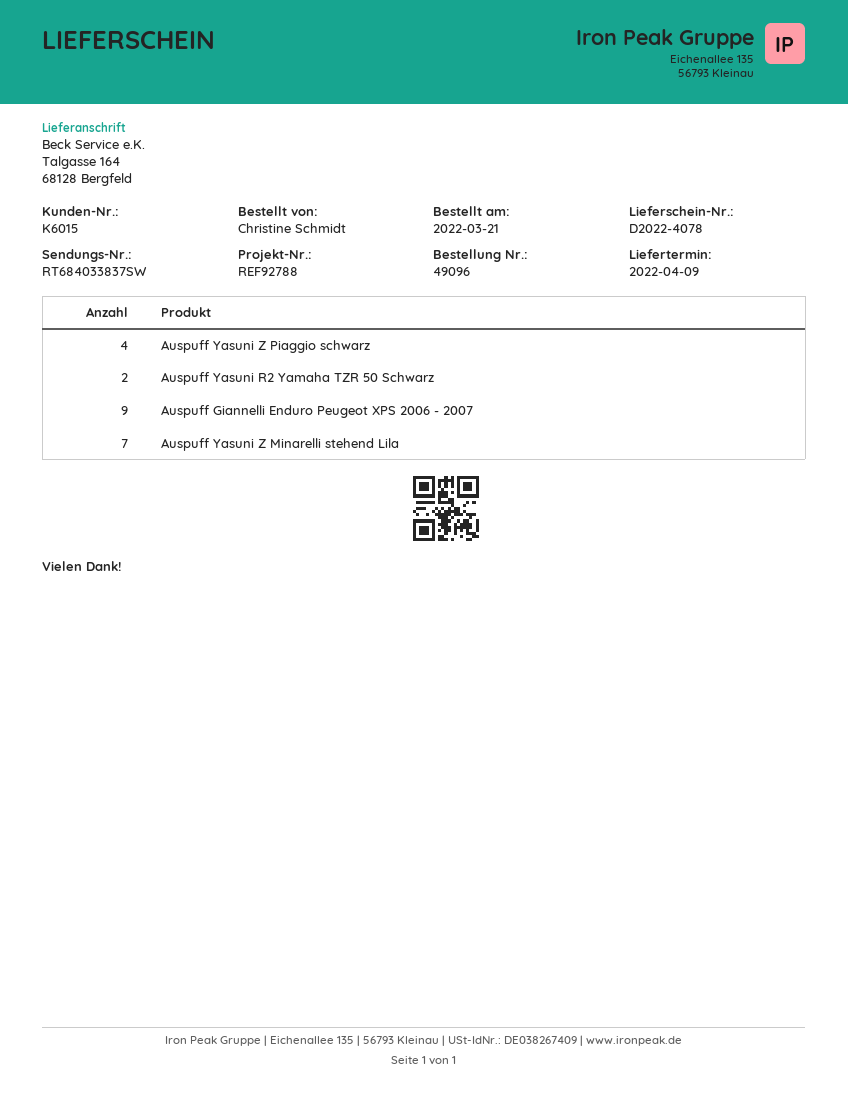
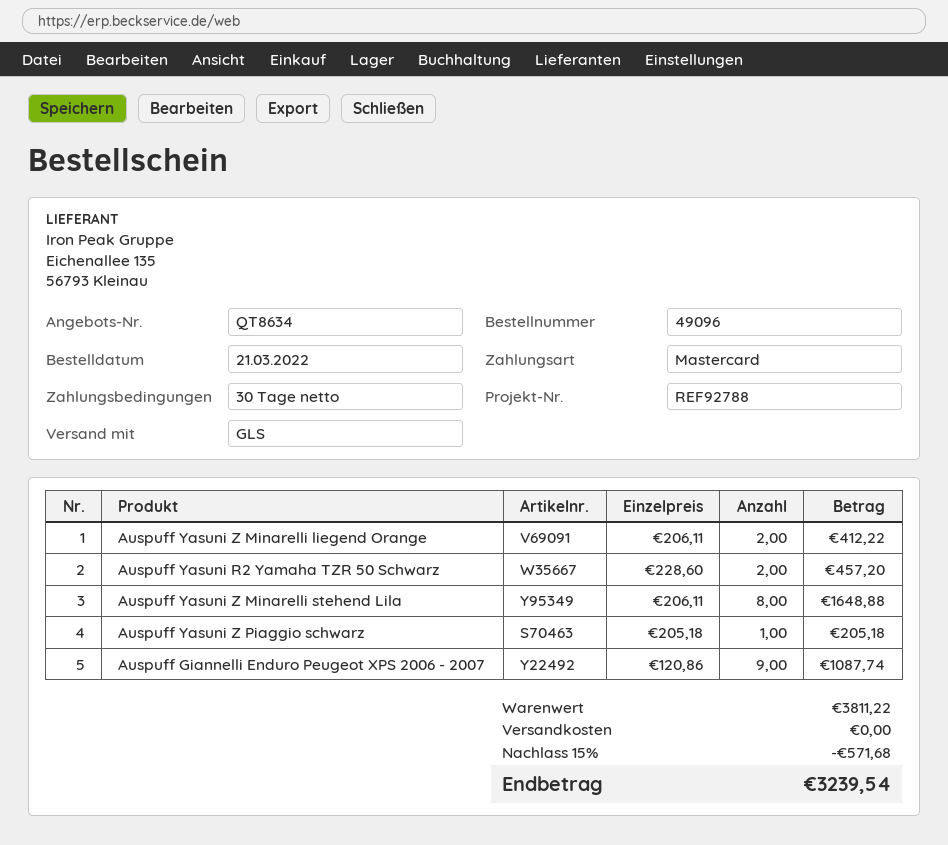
Auspuff Yasuni Z Piaggio schwarz: 4 -> 1
Auspuff Yasuni Z Minarelli stehend Lila: 7 -> 8
Auspuff Yasuni Z Minarelli liegend Orange: none -> 2

